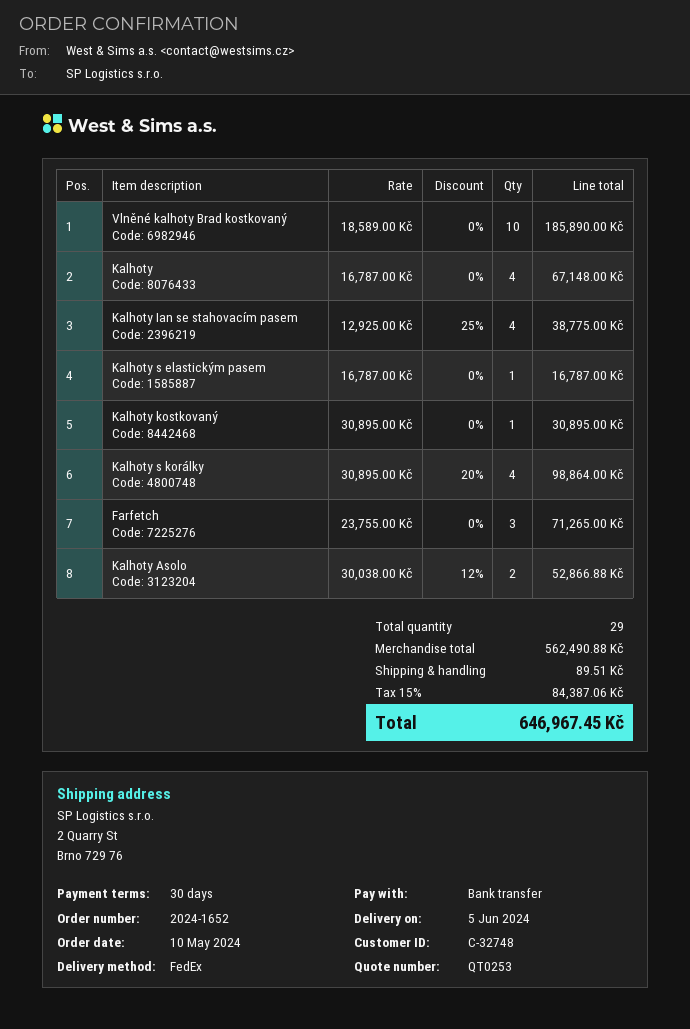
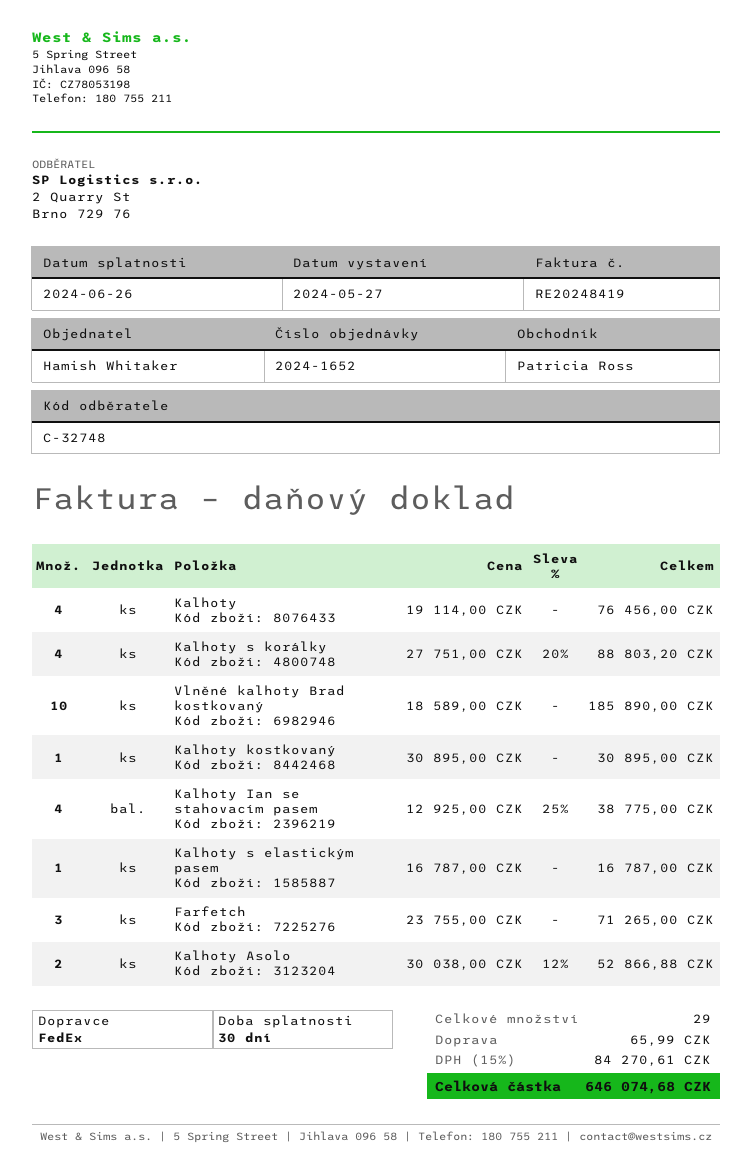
Kalhoty: 4 x 16787.00 = 67148.00 -> 4 x 19114.00 = 76456.00
Kalhoty s korálky: 4 x 30895.00 - 20% = 98864.00 -> 4 x 27751.00 - 20% = 88803.20
shipping: 89.51 -> 65.99
tax: 15% = 84387.06 -> 15% = 84270.61
total: 646967.45 -> 646074.68

